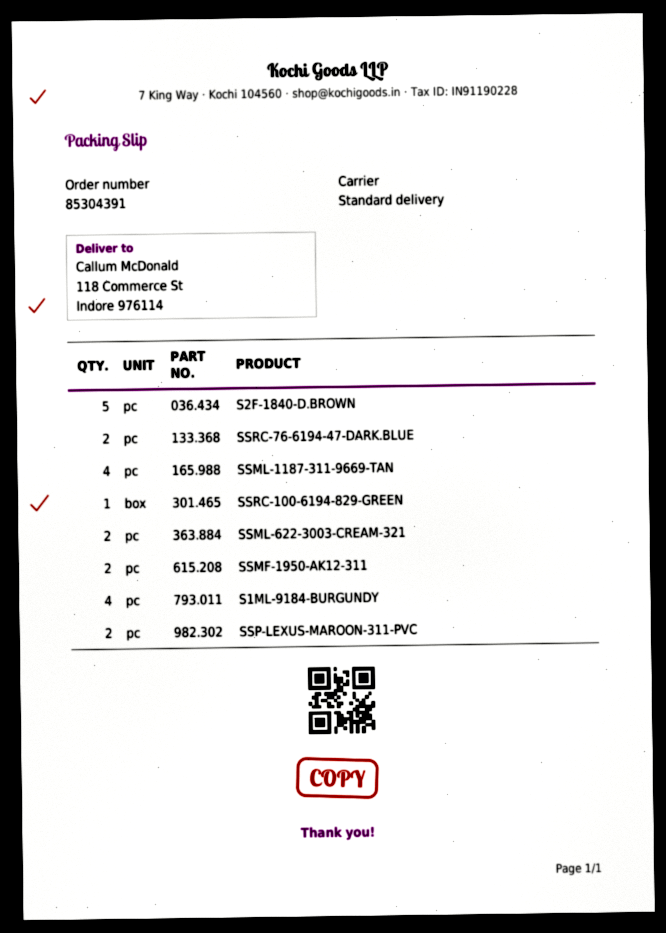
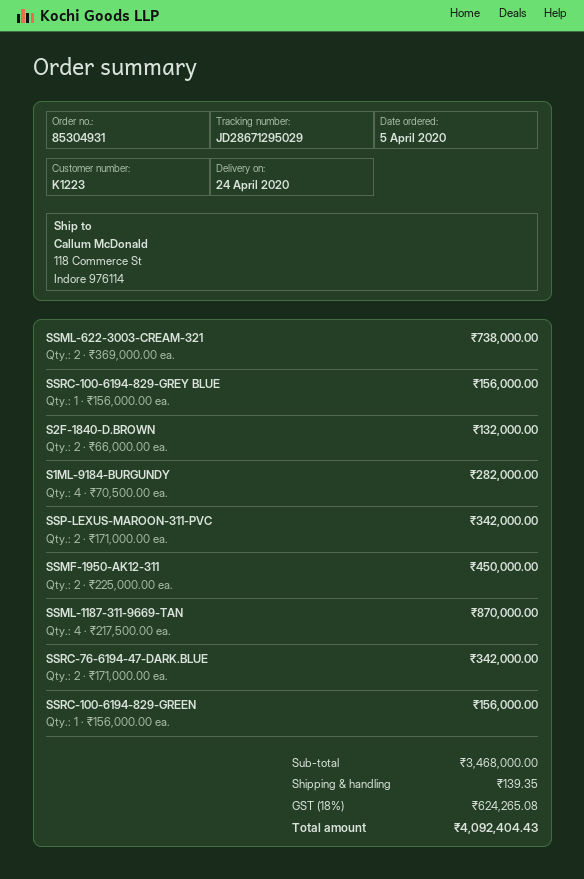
order number: 85304391 -> 85304931
S2F-1840-D.BROWN: 5 -> 2
SSRC-100-6194-829-GREY BLUE: none -> 1

